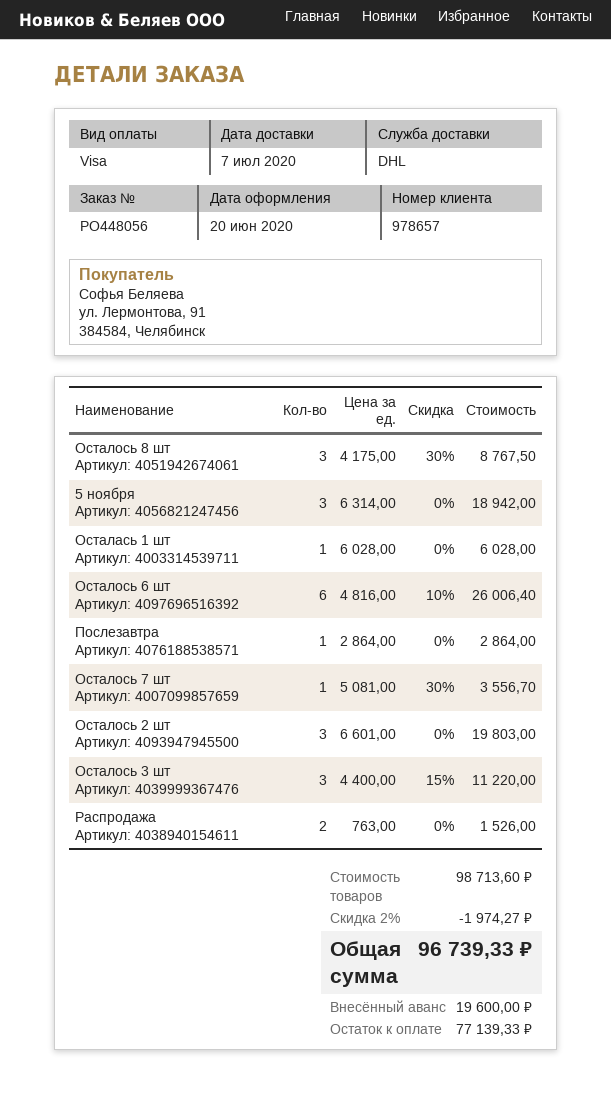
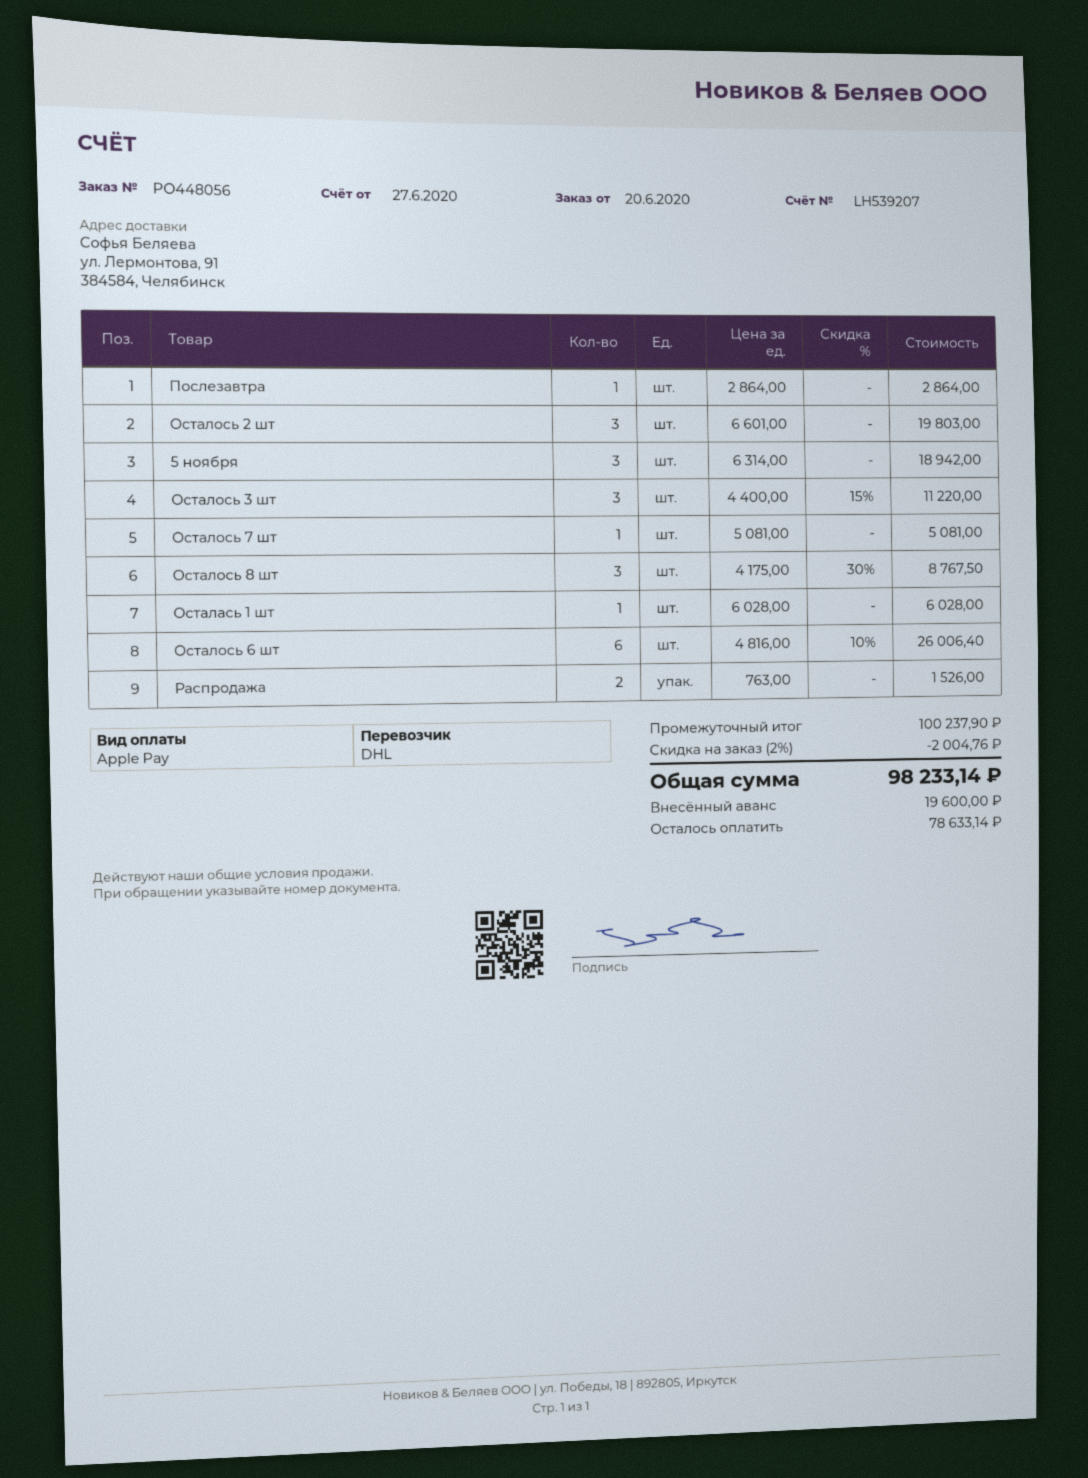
payment method: Visa -> Apple Pay
Осталось 7 шт: 1 x 5081.00 - 30% = 3556.70 -> 1 x 5081.00 = 5081.00
subtotal: 98713.60 -> 100237.90
discount: 2% = 1974.27 -> 2% = 2004.76
total: 96739.33 -> 98233.14
balance: 77139.33 -> 78633.14

